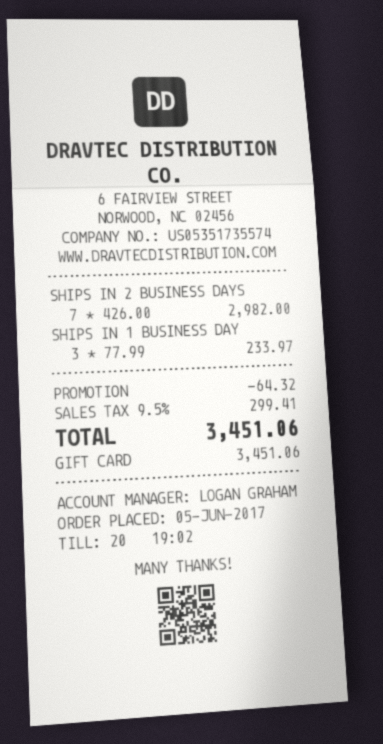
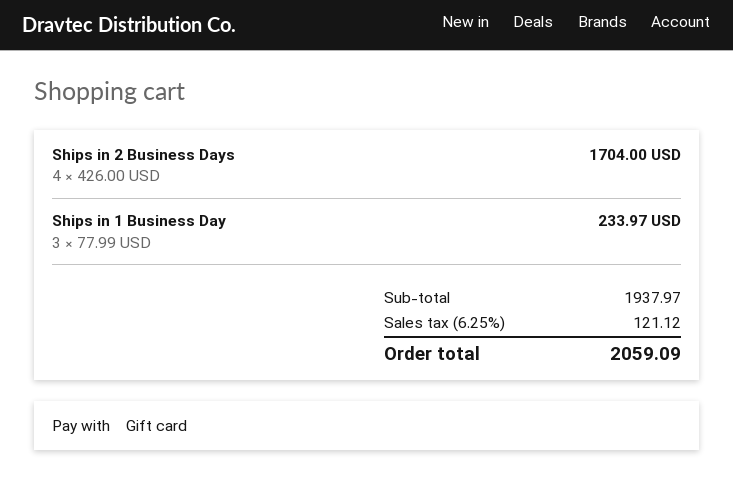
SHIPS IN 2 BUSINESS DAYS: 7 x 426.00 = 2982.00 -> 4 x 426.00 = 1704.00
discount: 64.32 -> none
tax: 9.5% = 299.41 -> 6.25% = 121.12
total: 3451.06 -> 2059.09

